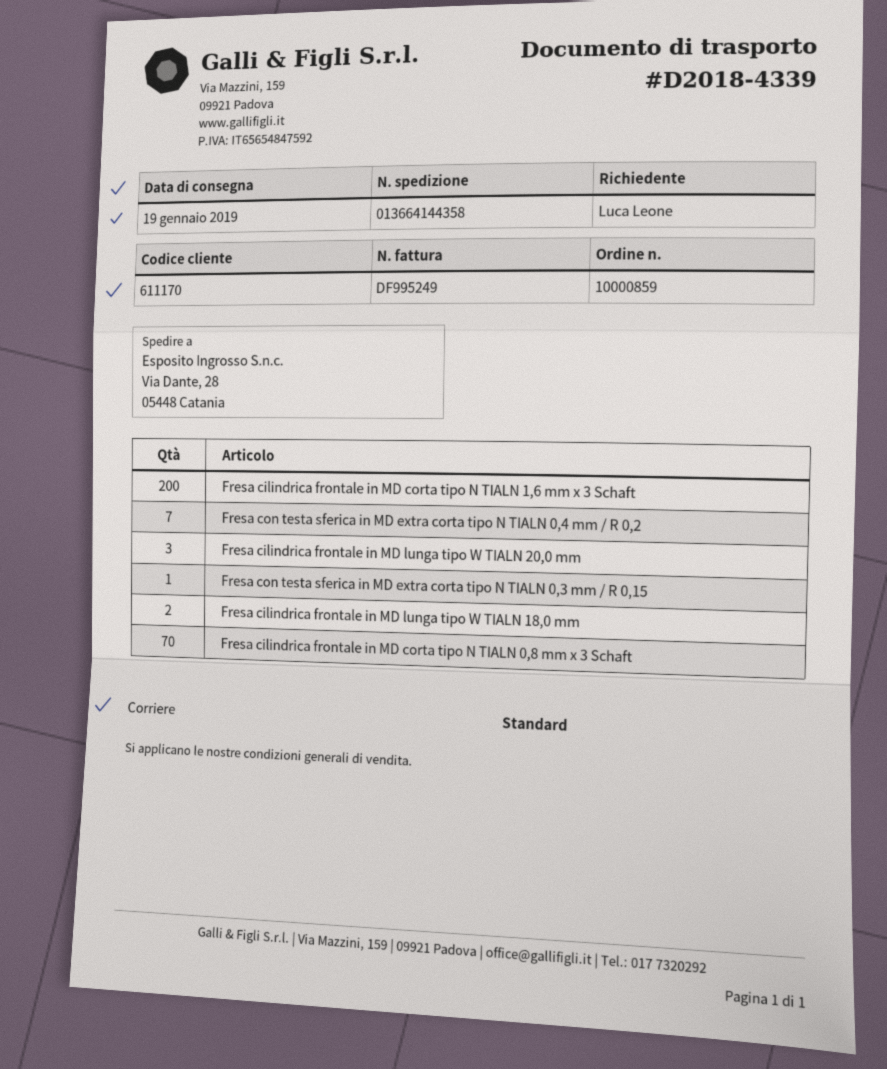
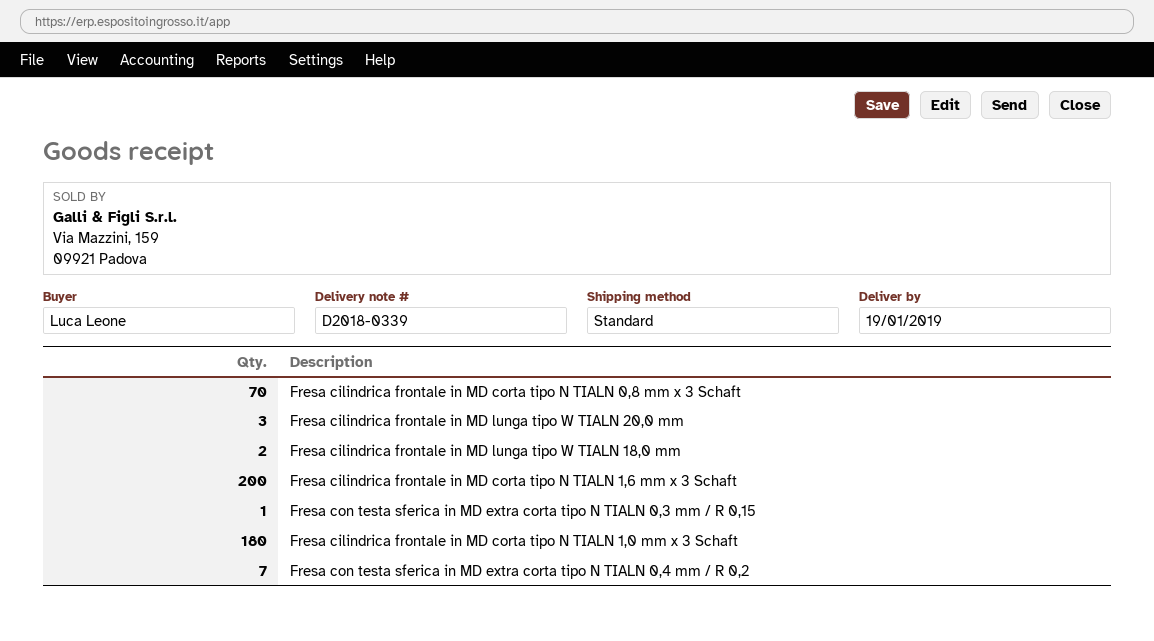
delivery note number: D2018-4339 -> D2018-0339
Fresa cilindrica frontale in MD corta tipo N TIALN 1,0 mm x 3 Schaft: none -> 180

